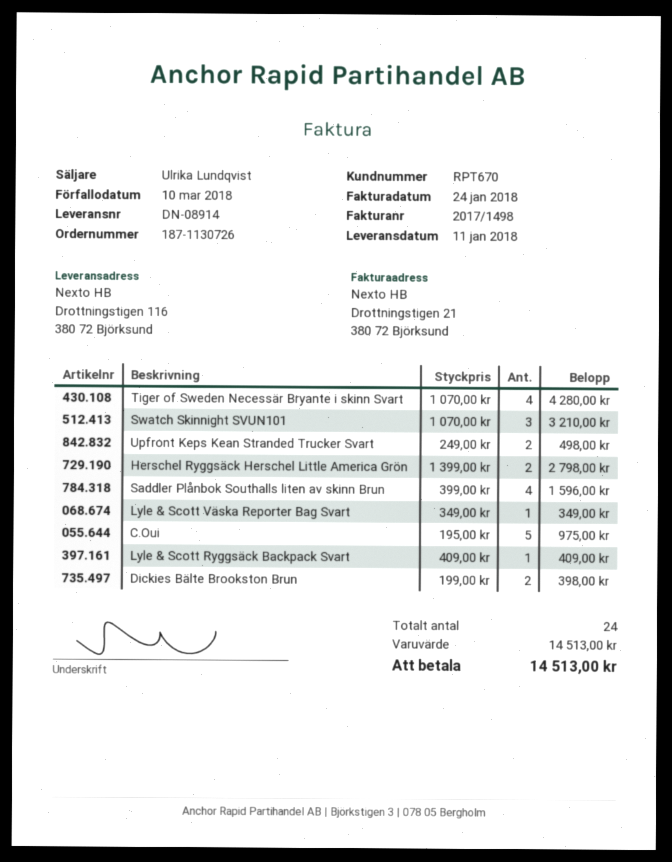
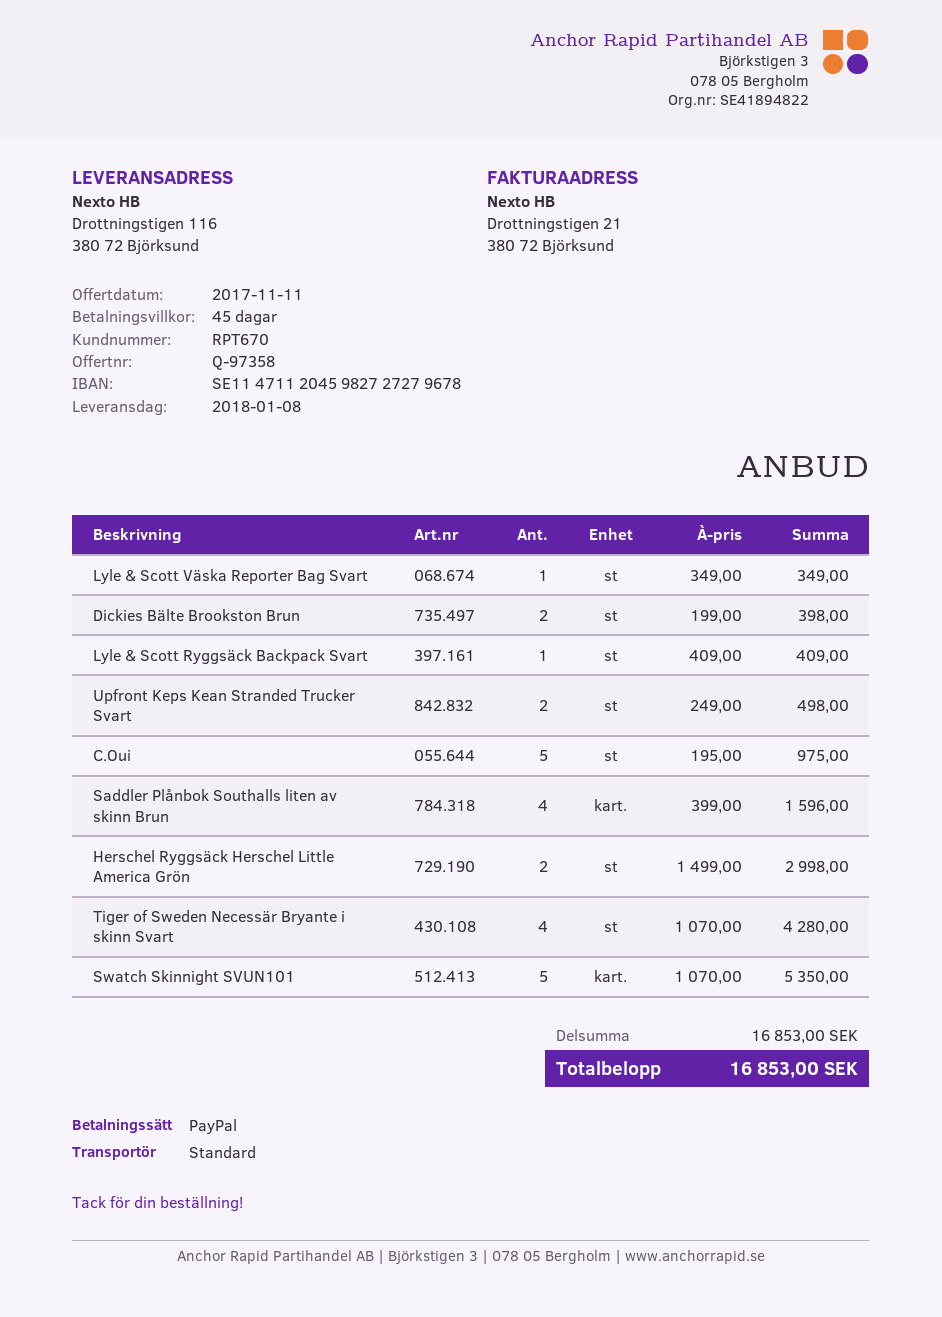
delivery date: 2018-01-11 -> 2018-01-08
Swatch Skinnight SVUN101: 3 x 1070.00 = 3210.00 -> 5 x 1070.00 = 5350.00
Herschel Ryggsäck Herschel Little America Grön: 2 x 1399.00 = 2798.00 -> 2 x 1499.00 = 2998.00
subtotal: 14513.00 -> 16853.00
total: 14513.00 -> 16853.00

